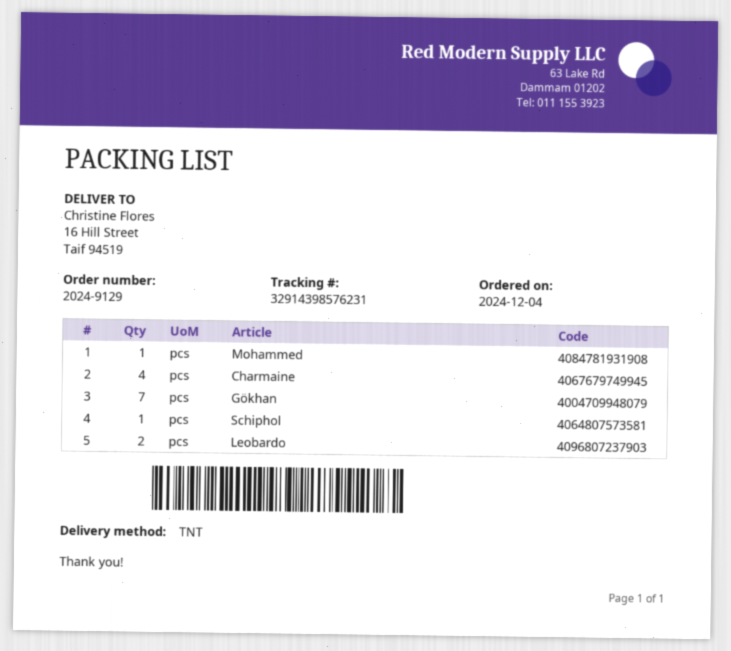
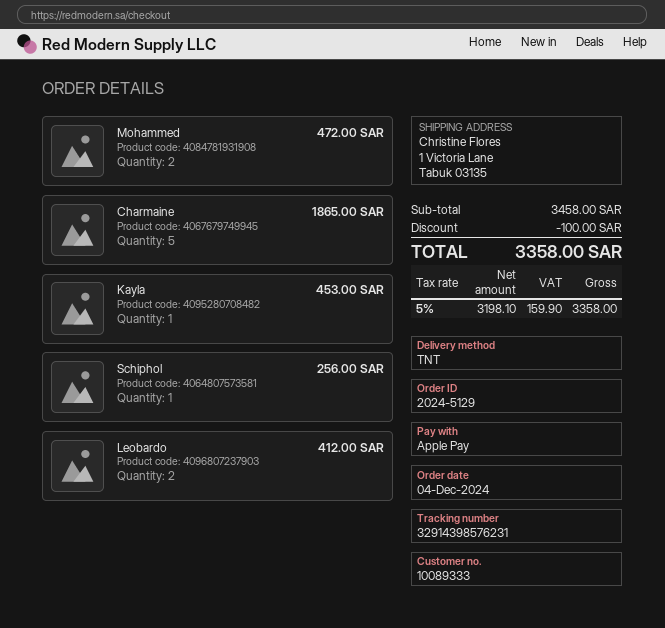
order number: 2024-9129 -> 2024-5129
ship to: 16 Hill Street, Taif 94519 -> 1 Victoria Lane, Tabuk 03135
Mohammed: 1 -> 2
Charmaine: 4 -> 5
Gökhan: 7 -> none
Kayla: none -> 1

